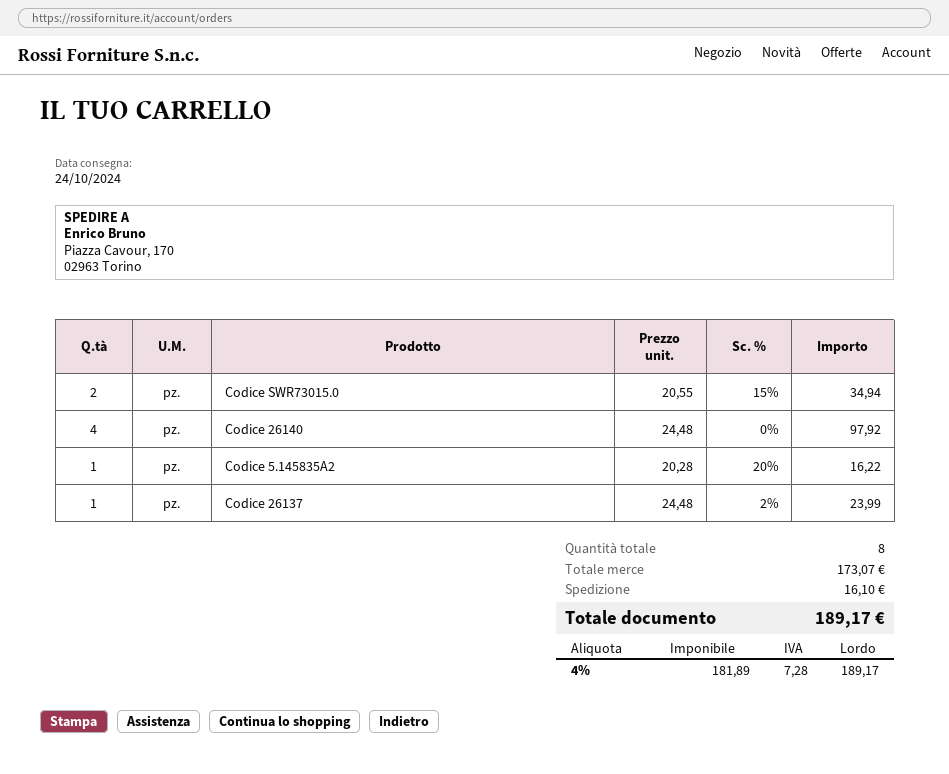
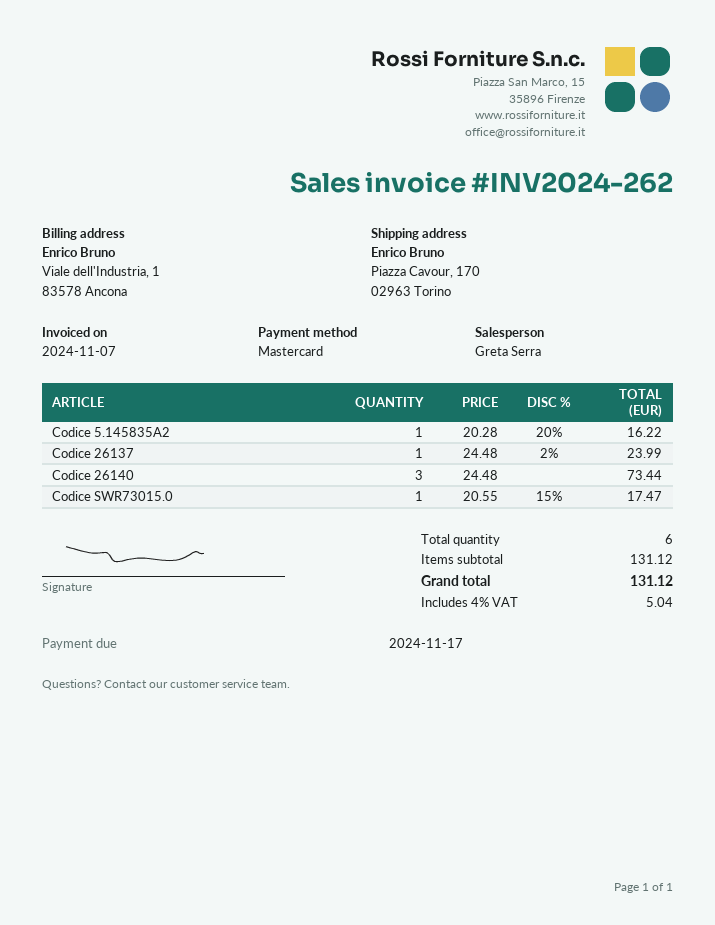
Codice SWR73015.0: 2 x 20.55 - 15% = 34.94 -> 1 x 20.55 - 15% = 17.47
Codice 26140: 4 x 24.48 = 97.92 -> 3 x 24.48 = 73.44
total quantity: 8 -> 6
subtotal: 173.07 -> 131.12
shipping: 16.10 -> none
tax: 4% = 7.28 -> 4% = 5.04
total: 189.17 -> 131.12

